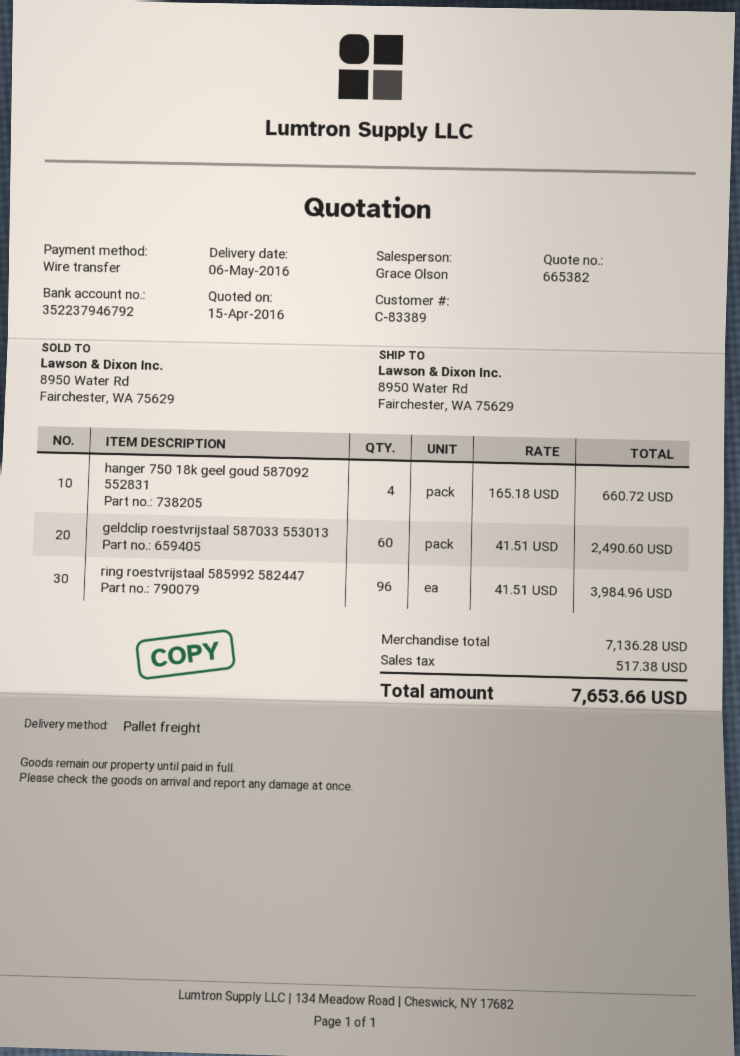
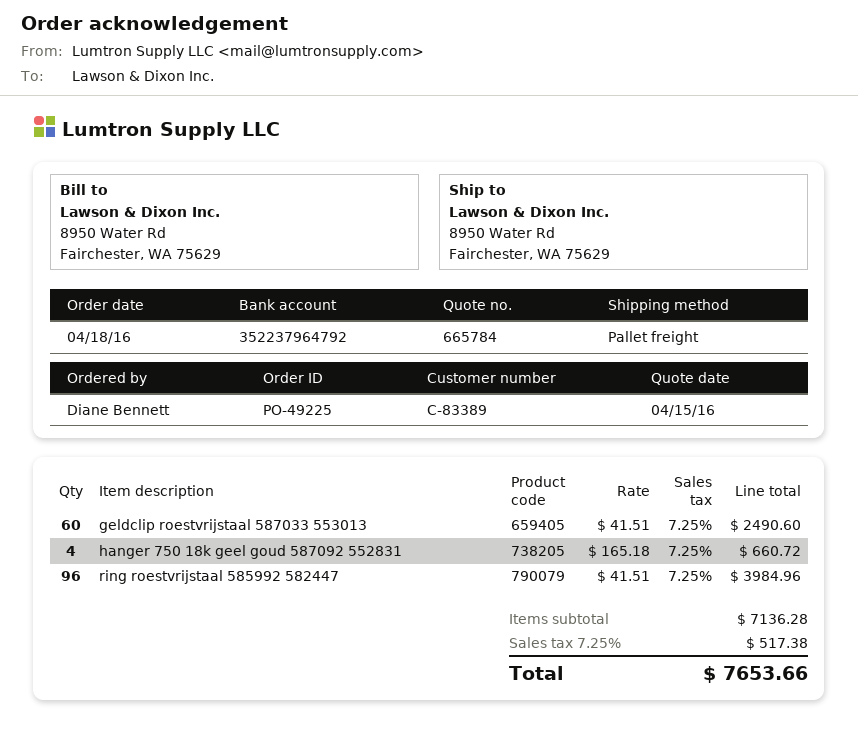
quote number: 665382 -> 665784
bank account: 352237946792 -> 352237964792

